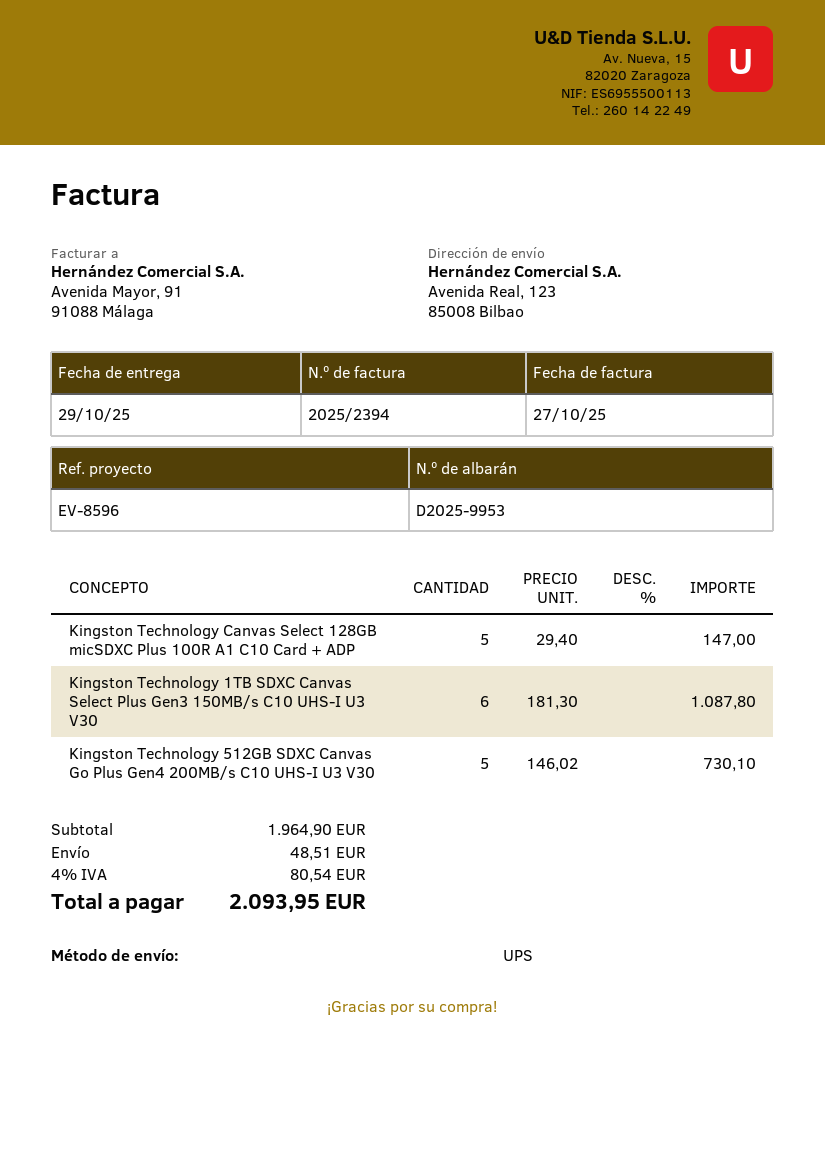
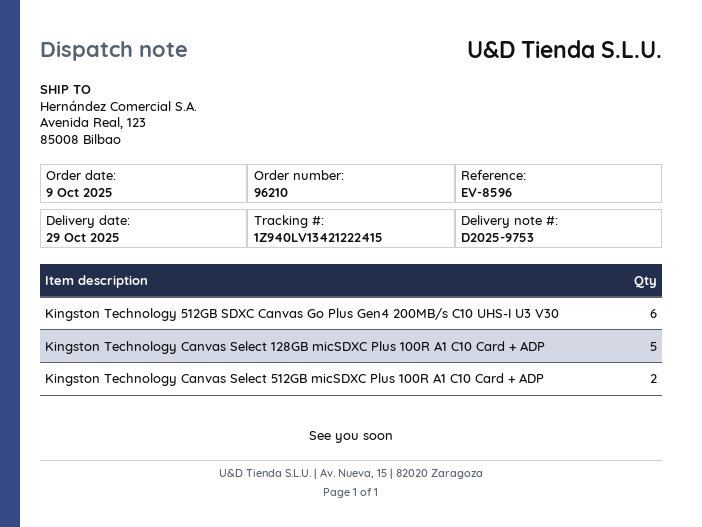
delivery note number: D2025-9953 -> D2025-9753
Kingston Technology 1TB SDXC Canvas Select Plus Gen3 150MB/s C10 UHS-I U3 V30: 6 -> none
Kingston Technology 512GB SDXC Canvas Go Plus Gen4 200MB/s C10 UHS-I U3 V30: 5 -> 6
Kingston Technology Canvas Select 512GB micSDXC Plus 100R A1 C10 Card + ADP: none -> 2

